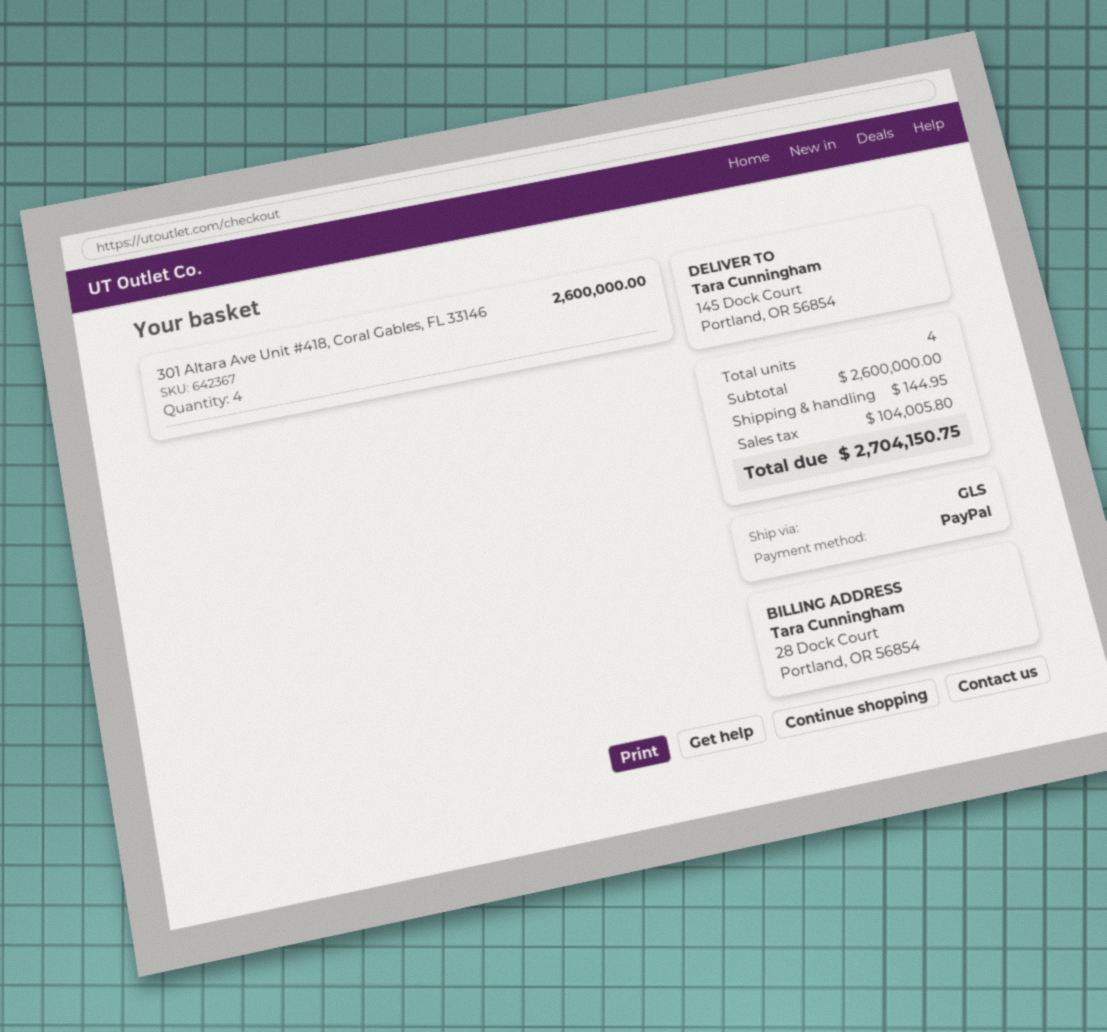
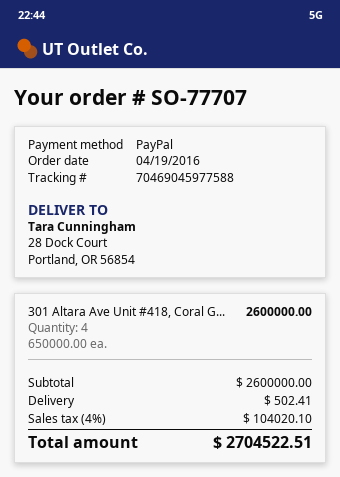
ship to: 145 Dock Court, Portland, OR 56854 -> 28 Dock Court, Portland, OR 56854
shipping: 144.95 -> 502.41
tax: 104005.80 -> 104020.10
total: 2704150.75 -> 2704522.51

